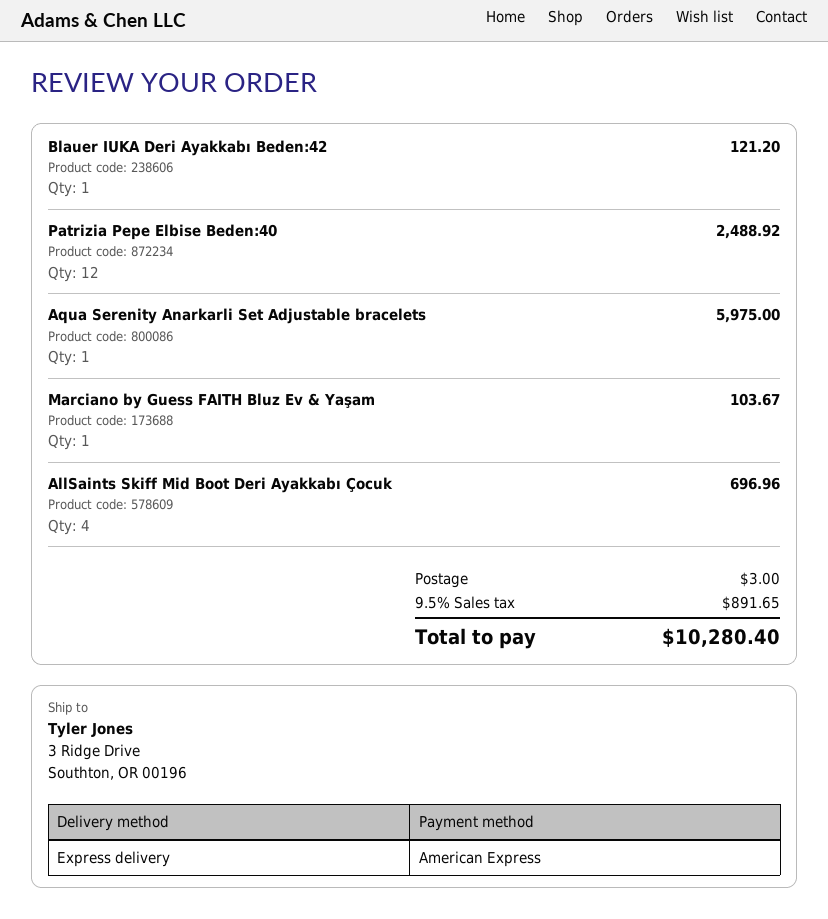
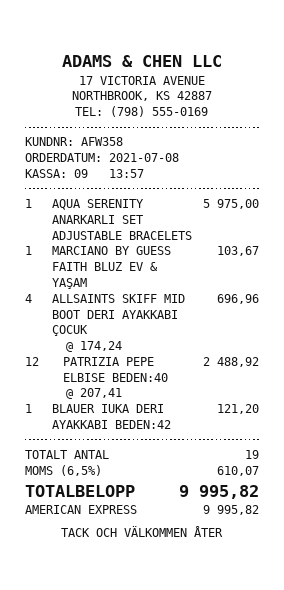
shipping: 3.00 -> none
tax: 9.5% = 891.65 -> 6.5% = 610.07
total: 10280.40 -> 9995.82

